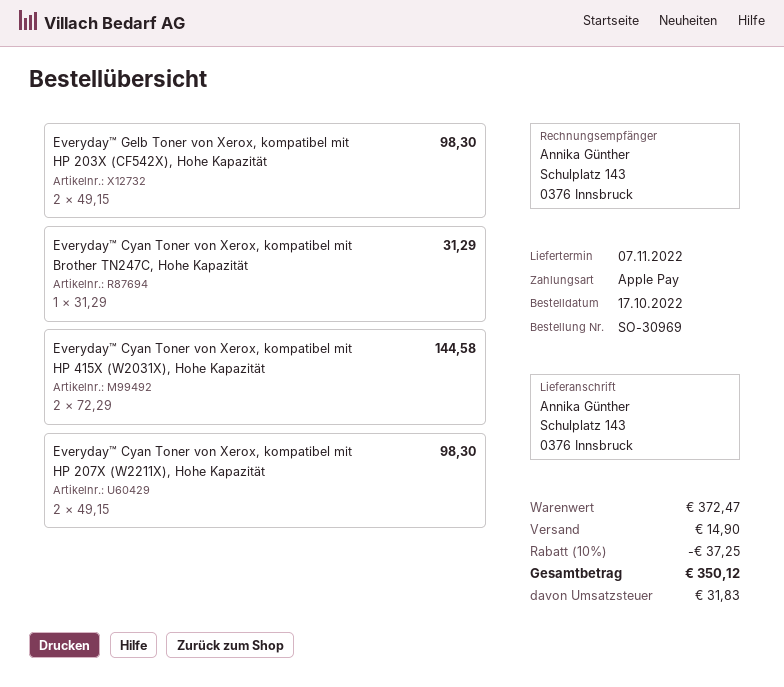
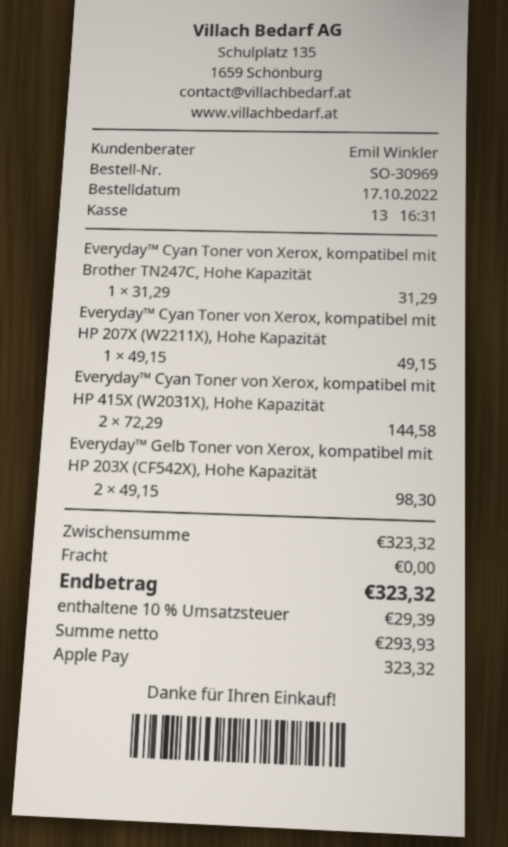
Everyday™ Cyan Toner von Xerox, kompatibel mit HP 207X (W2211X), Hohe Kapazität: 2 x 49.15 = 98.30 -> 1 x 49.15 = 49.15
subtotal: 372.47 -> 323.32
discount: 10% = 37.25 -> none
shipping: 14.90 -> 0.00
tax: 31.83 -> 29.39
total: 350.12 -> 323.32

